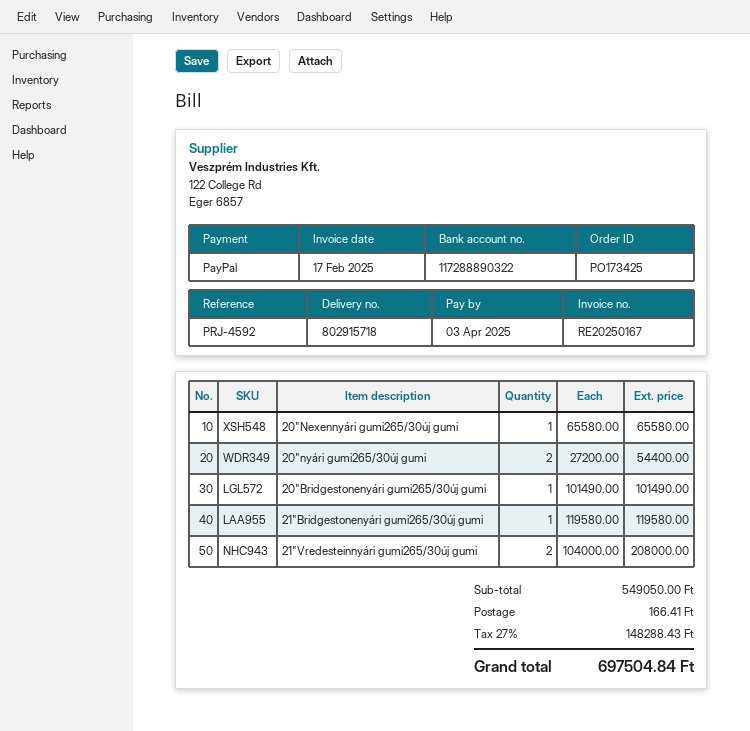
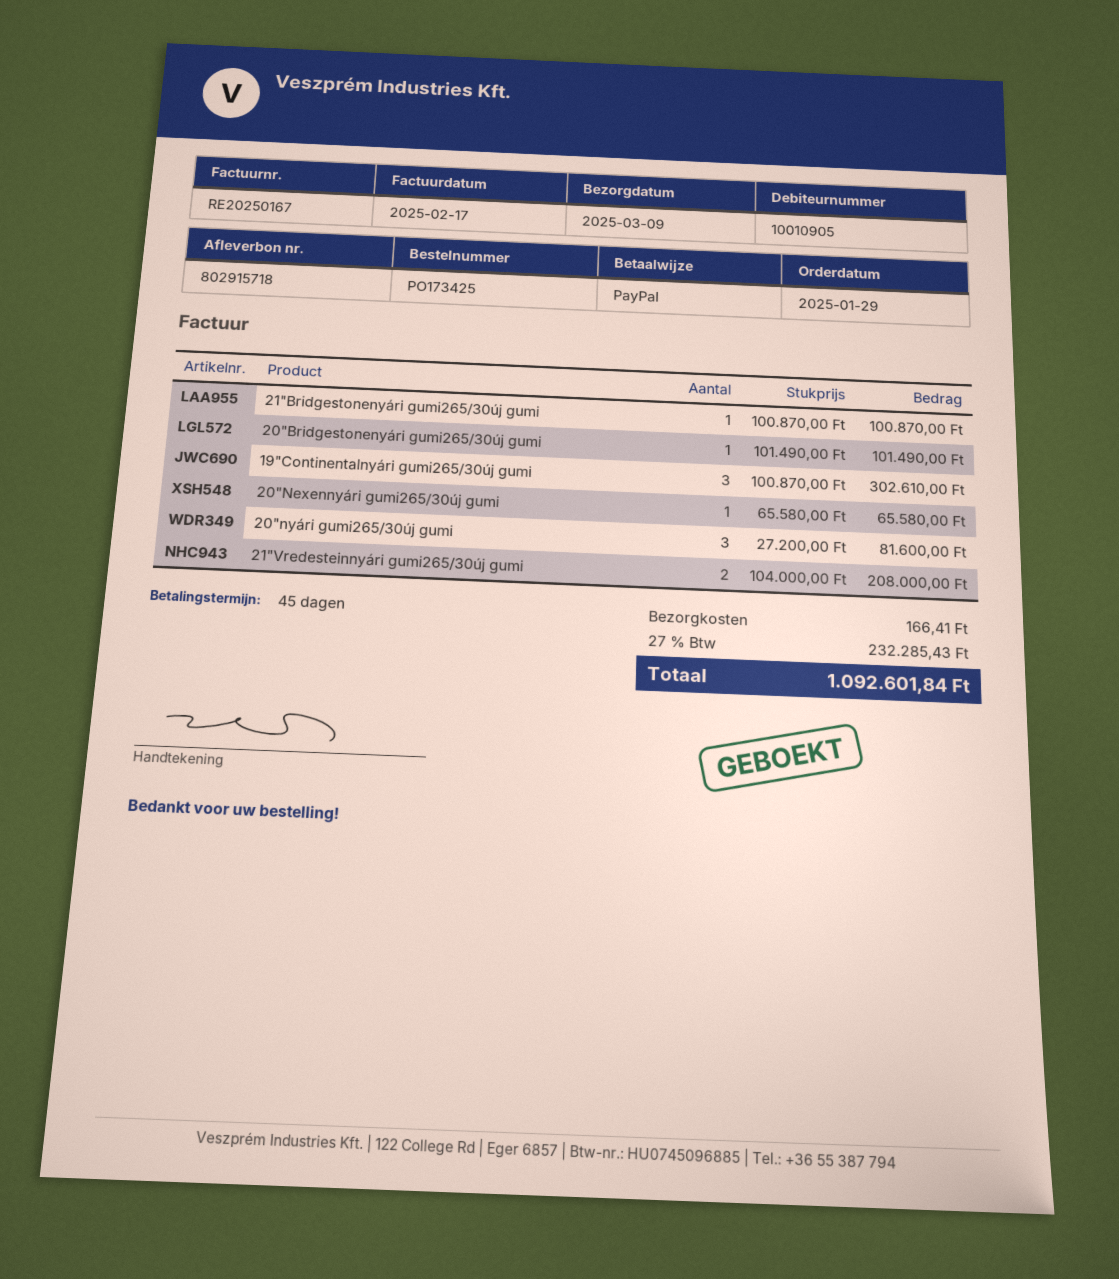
20"nyári gumi265/30új gumi: 2 x 27200.00 = 54400.00 -> 3 x 27200.00 = 81600.00
21"Bridgestonenyári gumi265/30új gumi: 1 x 119580.00 = 119580.00 -> 1 x 100870.00 = 100870.00
19"Continentalnyári gumi265/30új gumi: none -> 3 x 100870.00 = 302610.00
tax: 27% = 148288.43 -> 27% = 232285.43
total: 697504.84 -> 1092601.84

